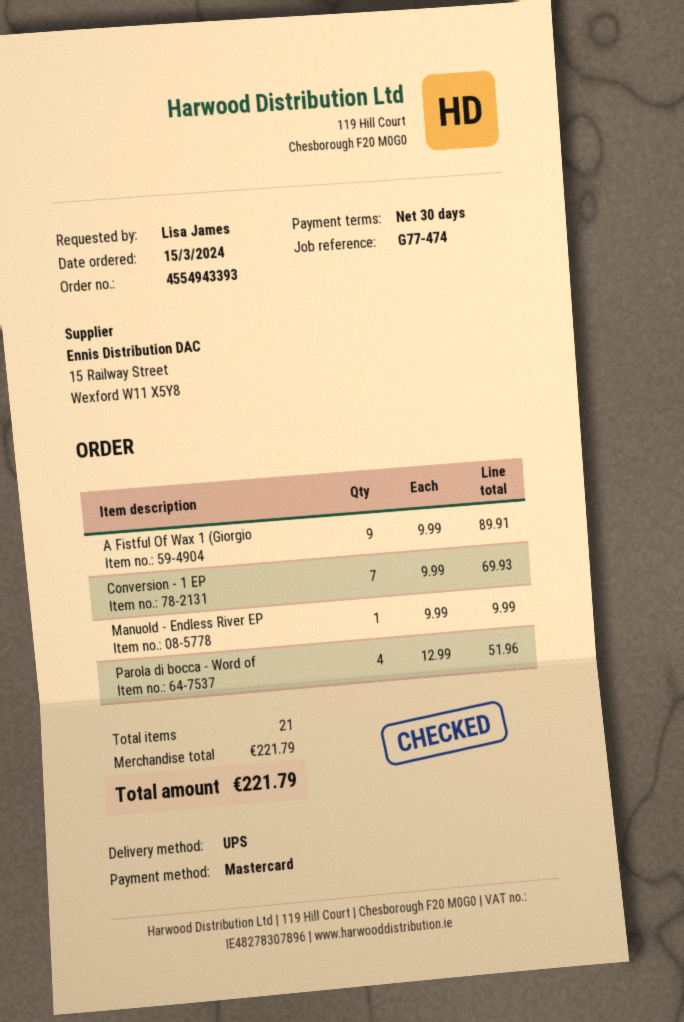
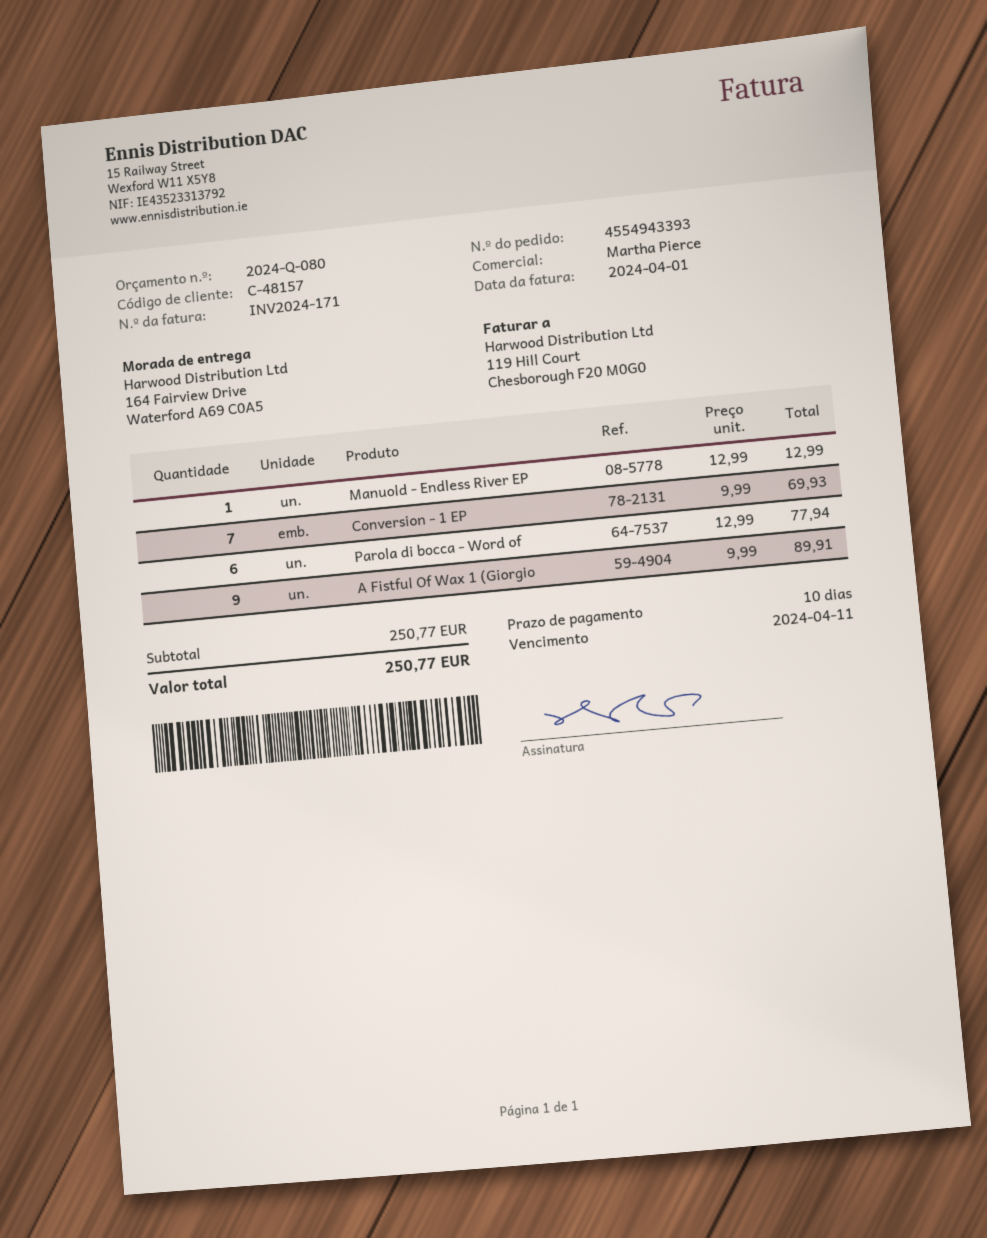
payment terms: 30 days -> 10 days
Manuold - Endless River EP: 1 x 9.99 = 9.99 -> 1 x 12.99 = 12.99
Parola di bocca - Word of: 4 x 12.99 = 51.96 -> 6 x 12.99 = 77.94
subtotal: 221.79 -> 250.77
total: 221.79 -> 250.77

